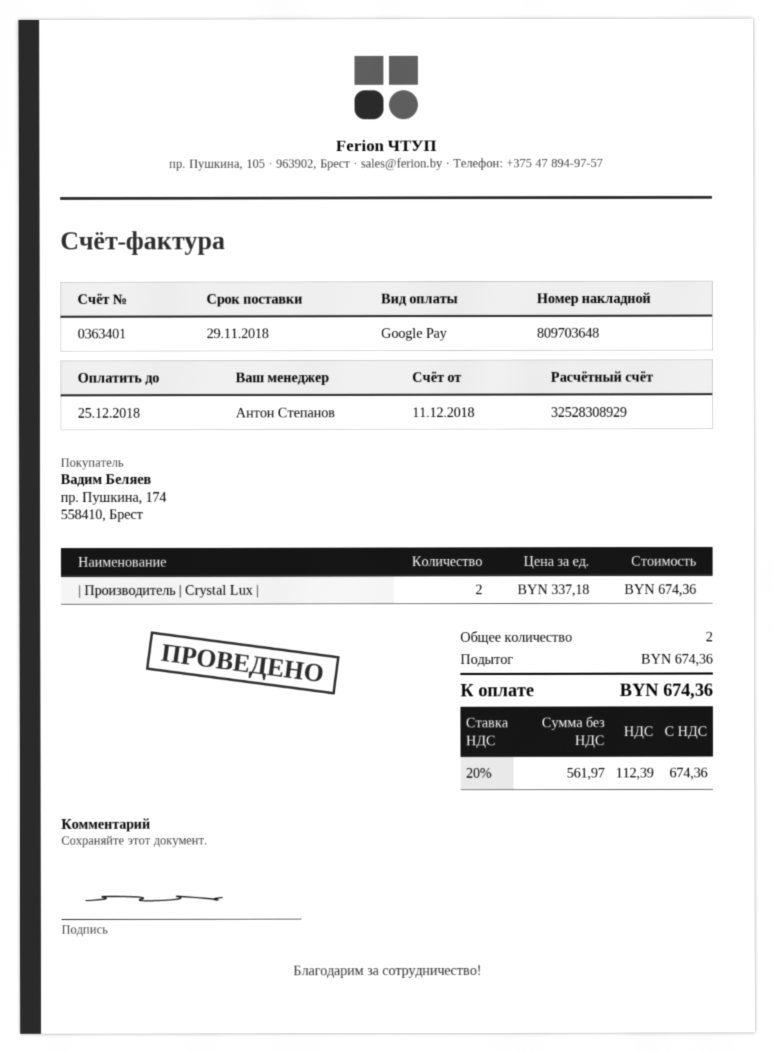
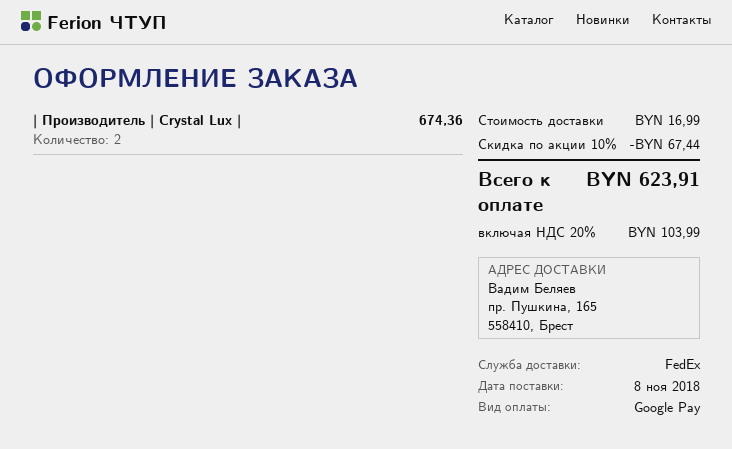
delivery date: 2018-11-29 -> 2018-11-08
discount: none -> 10% = 67.44
shipping: none -> 16.99
tax: 20% = 112.39 -> 20% = 103.99
total: 674.36 -> 623.91

